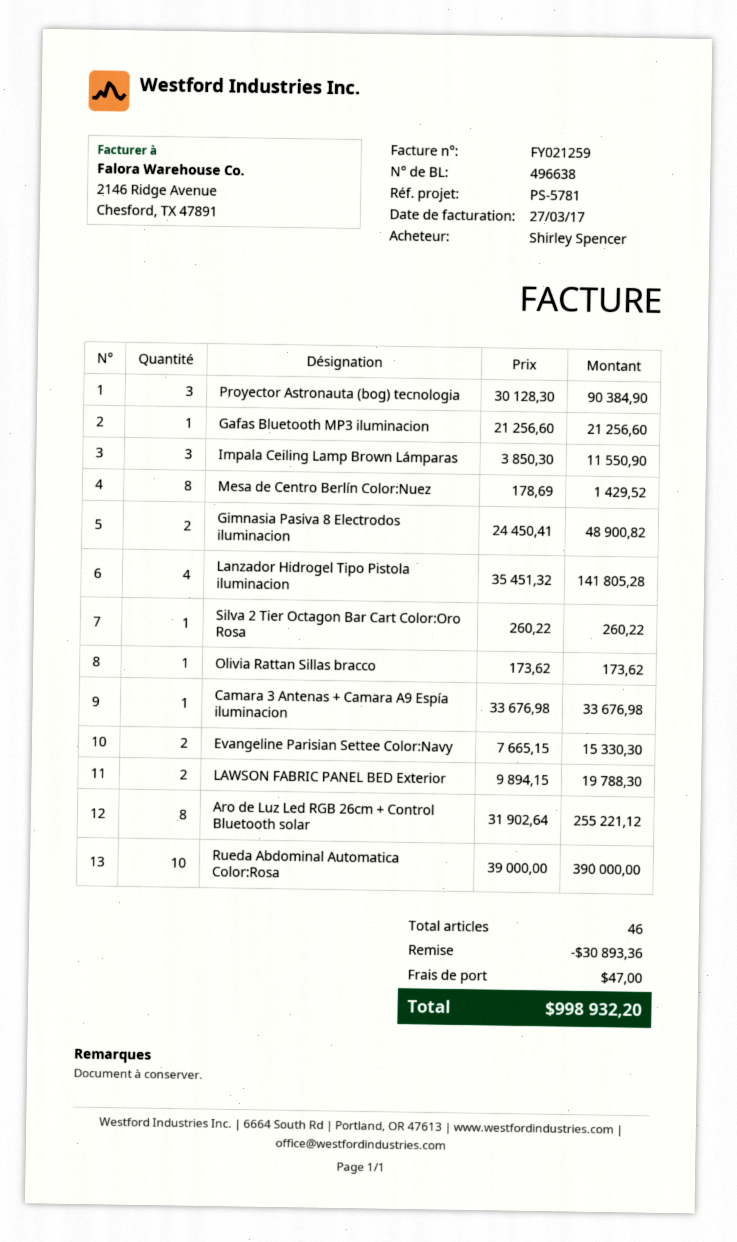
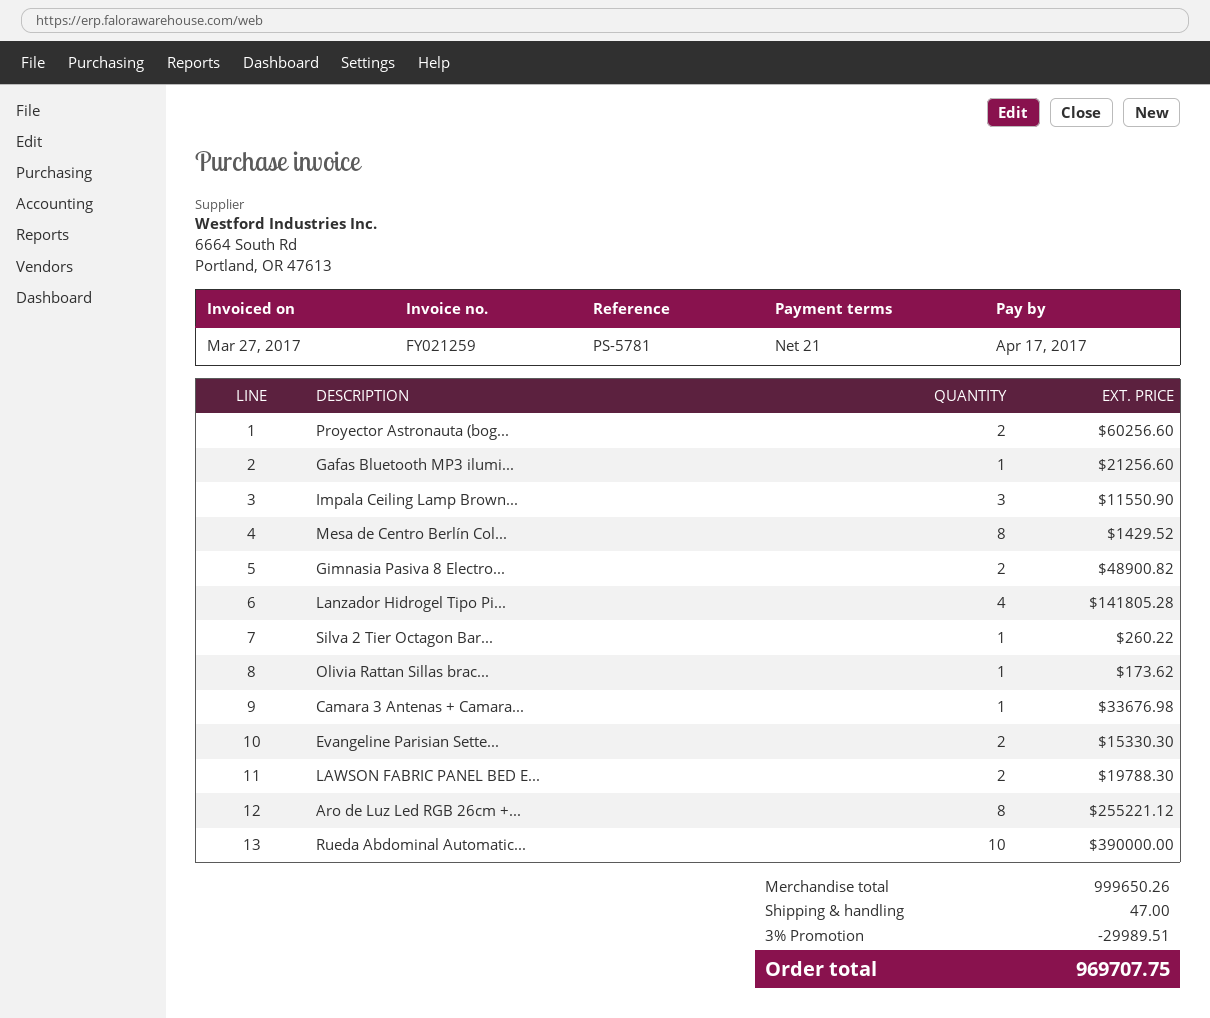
Proyector Astronauta (bog) tecnologia: 3 for 90384.90 -> 2 for 60256.60
discount: 30893.36 -> 29989.51
total: 998932.20 -> 969707.75

